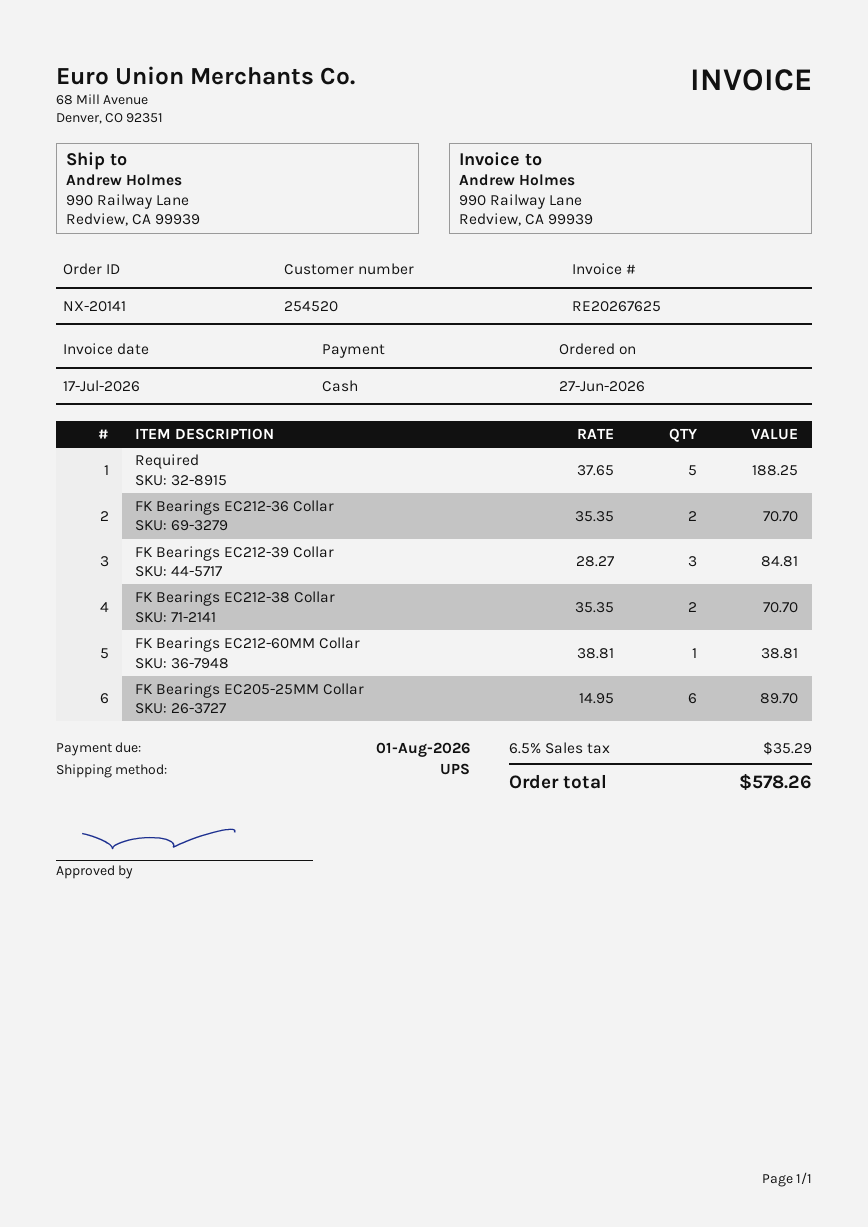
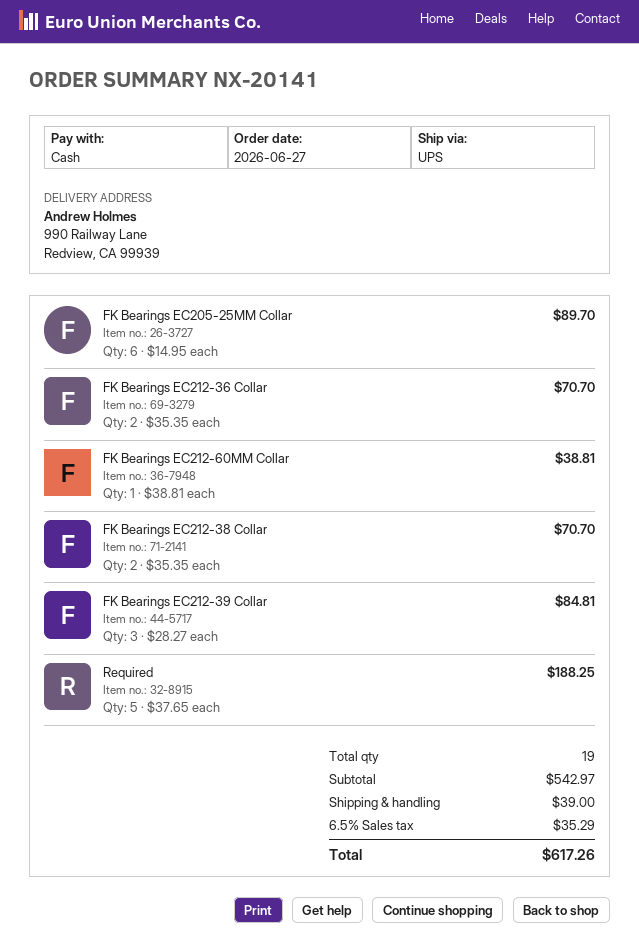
shipping: none -> 39.00
total: 578.26 -> 617.26

